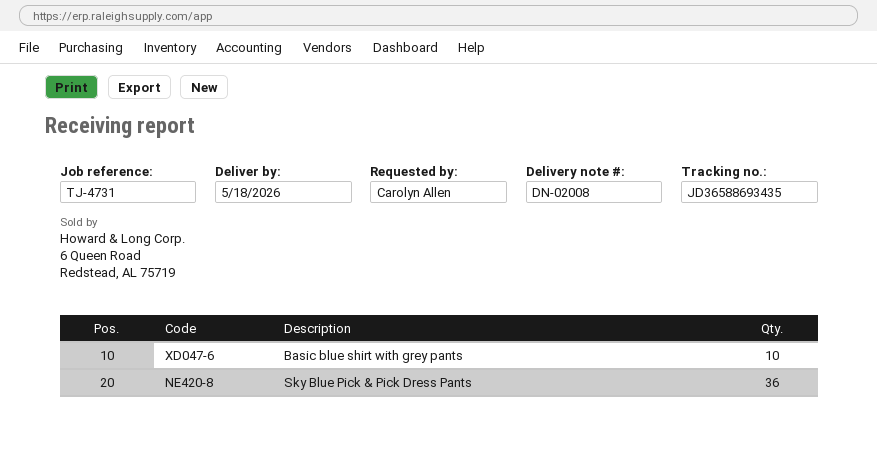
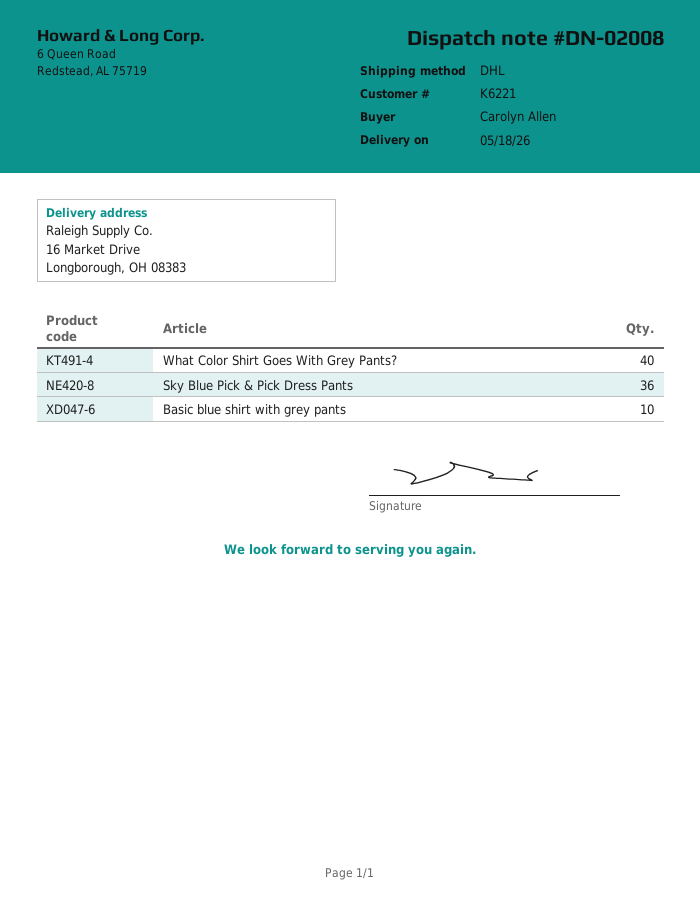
What Color Shirt Goes With Grey Pants?: none -> 40

